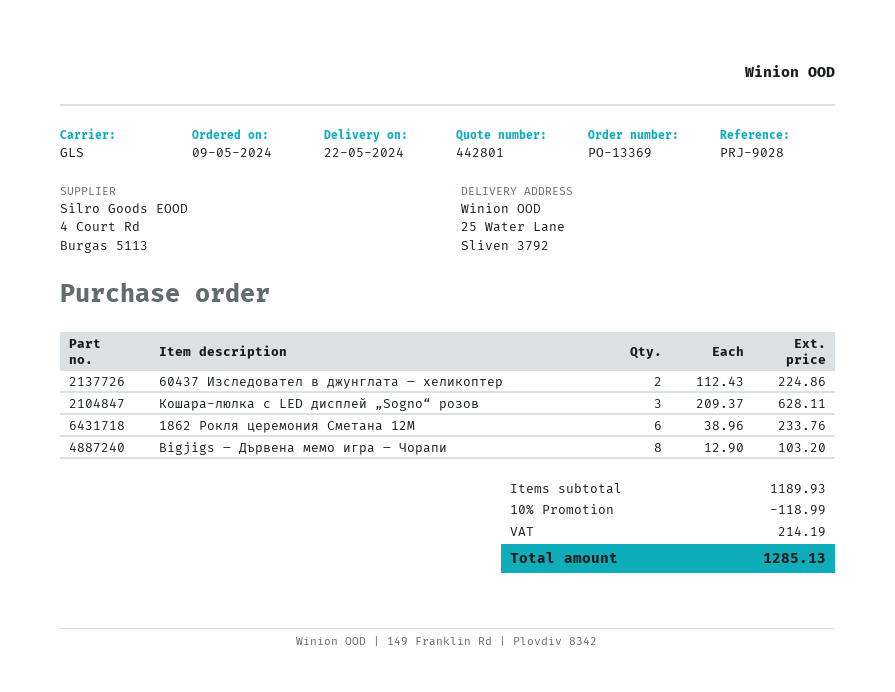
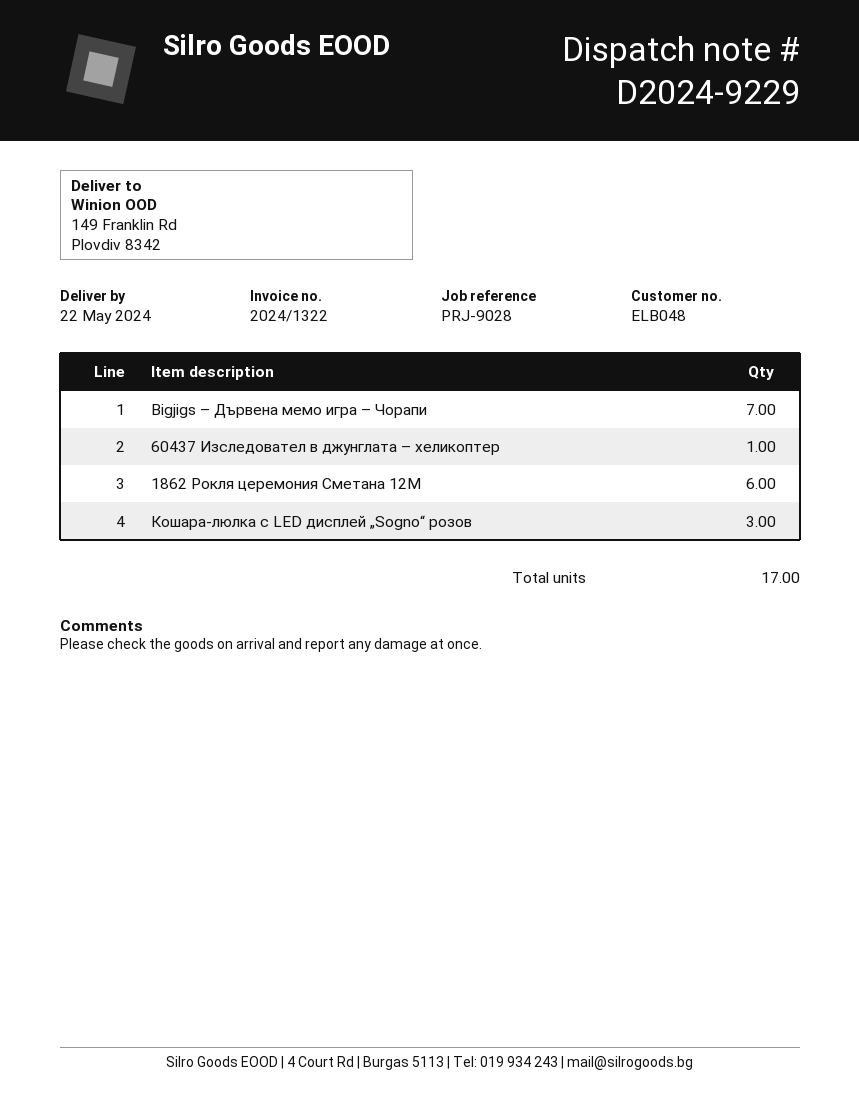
ship to: 25 Water Lane, Sliven 3792 -> 149 Franklin Rd, Plovdiv 8342
60437 Изследовател в джунглата – хеликоптер: 2 -> 1
Bigjigs – Дървена мемо игра – Чорапи: 8 -> 7

